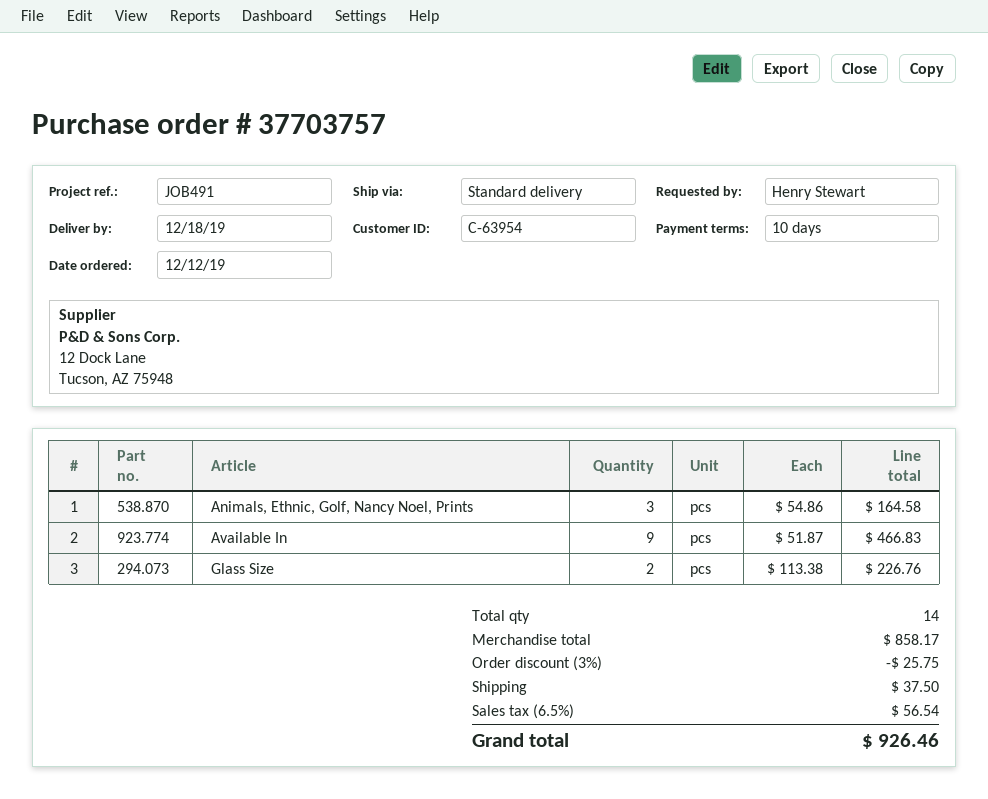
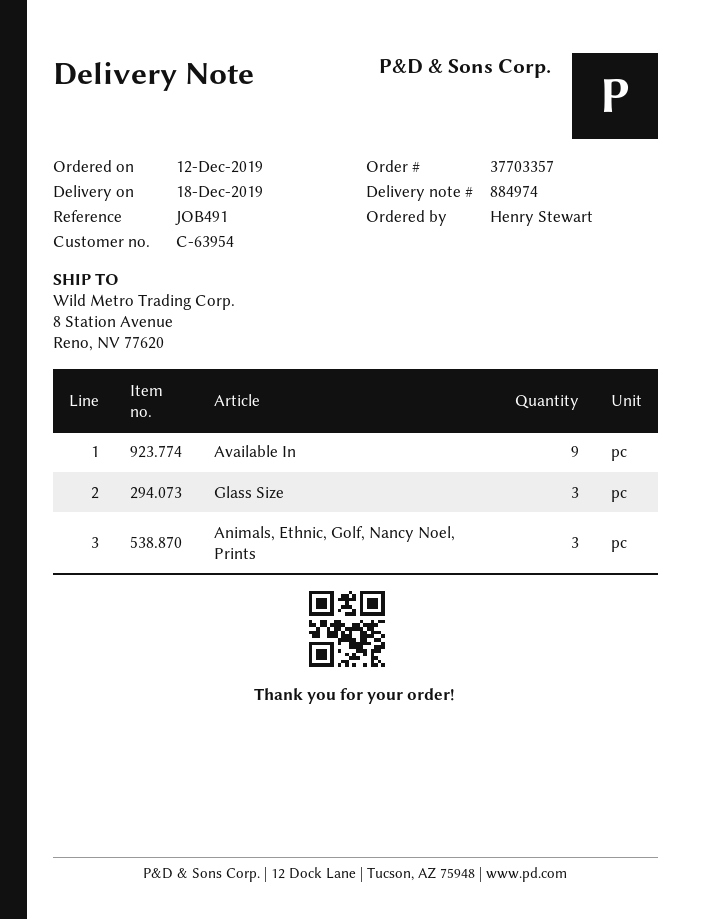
order number: 37703757 -> 37703357
Glass Size: 2 -> 3

